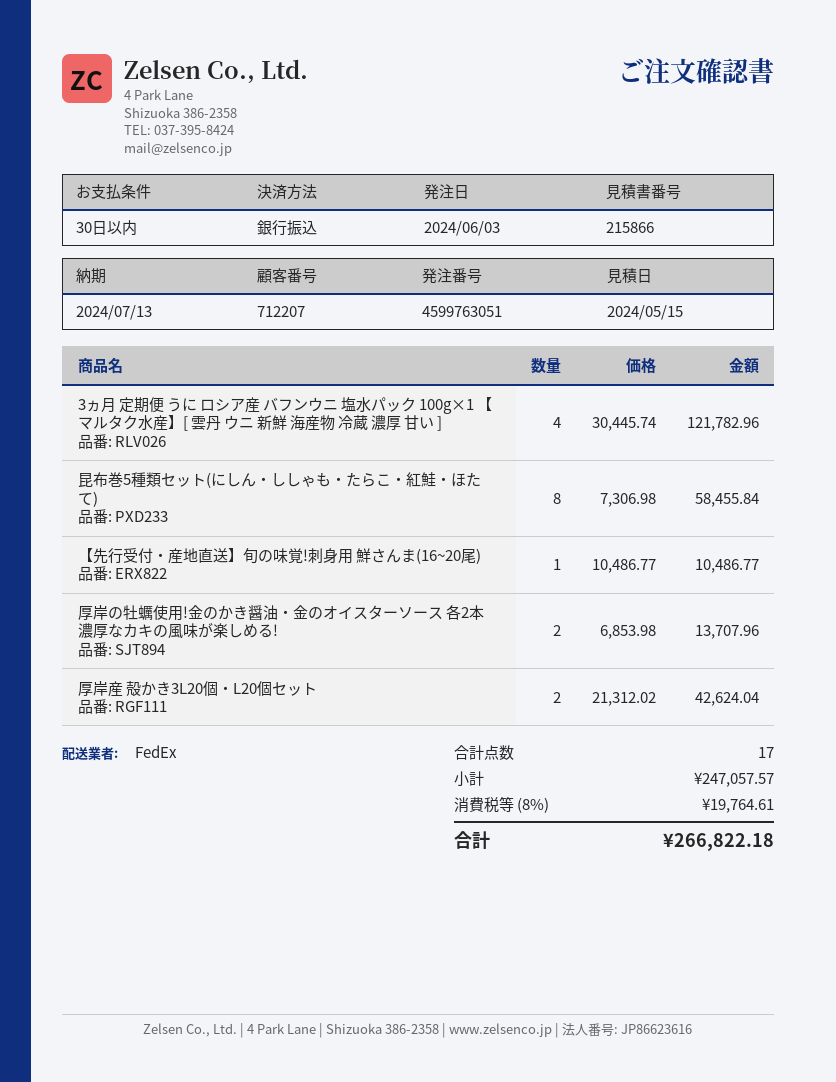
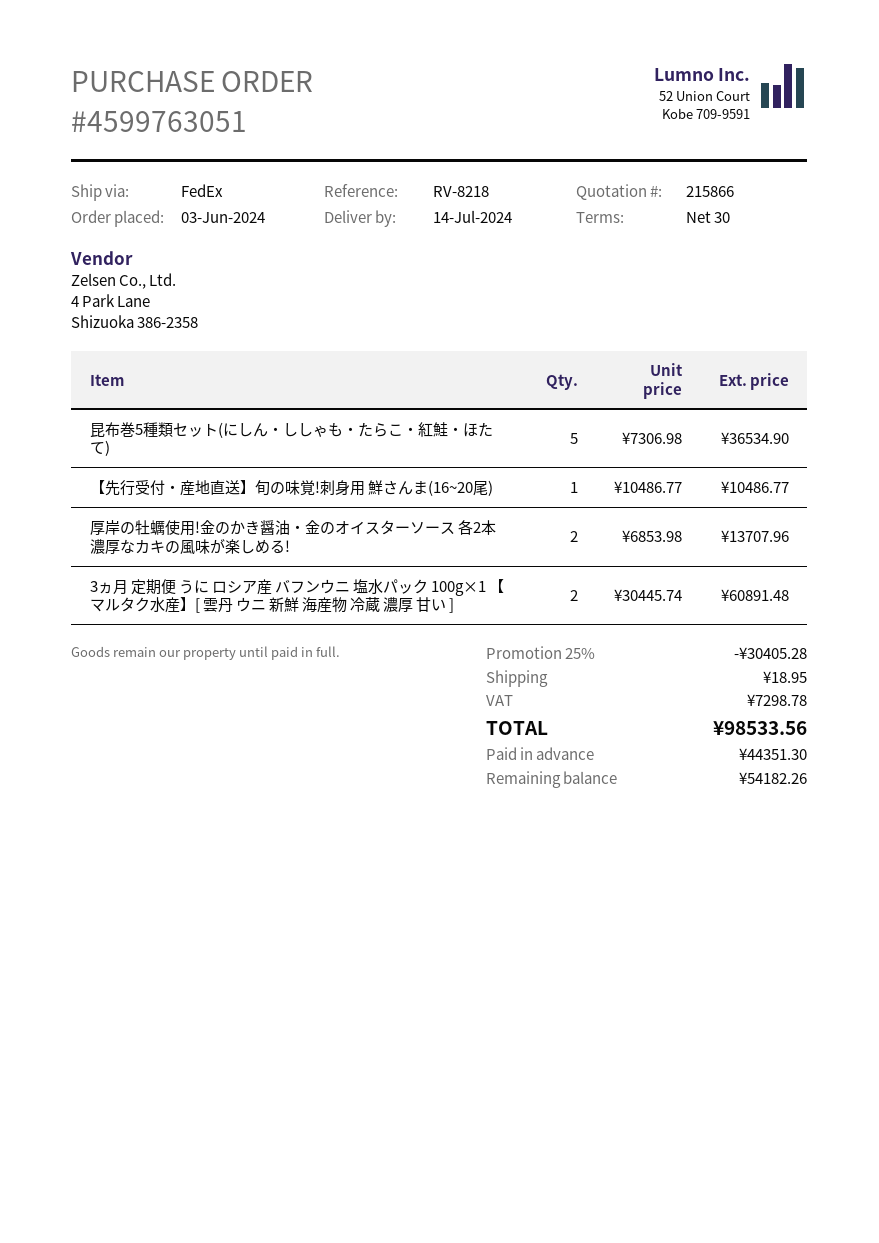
delivery date: 2024-07-13 -> 2024-07-14
3ヵ月 定期便 うに ロシア産 バフンウニ 塩水パック 100g×1 【マルタク水産】[ 雲丹 ウニ 新鮮 海産物 冷蔵 濃厚 甘い ]: 4 x 30445.74 = 121782.96 -> 2 x 30445.74 = 60891.48
昆布巻5種類セット(にしん・ししゃも・たらこ・紅鮭・ほたて): 8 x 7306.98 = 58455.84 -> 5 x 7306.98 = 36534.90
厚岸産 殻かき3L20個・L20個セット: 2 x 21312.02 = 42624.04 -> none
discount: none -> 25% = 30405.28
shipping: none -> 18.95
tax: 19764.61 -> 7298.78
total: 266822.18 -> 98533.56

